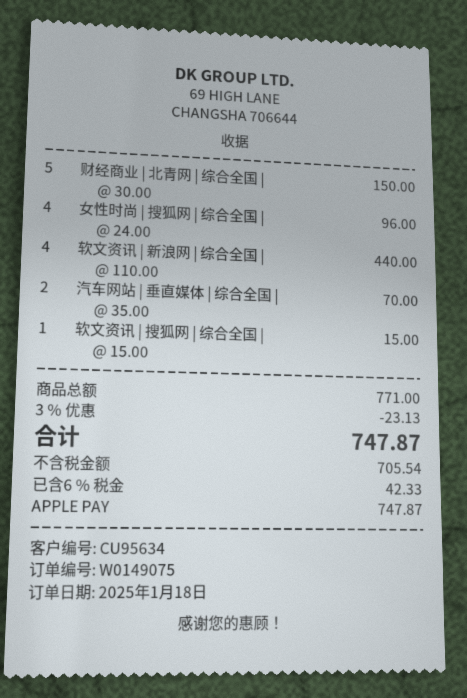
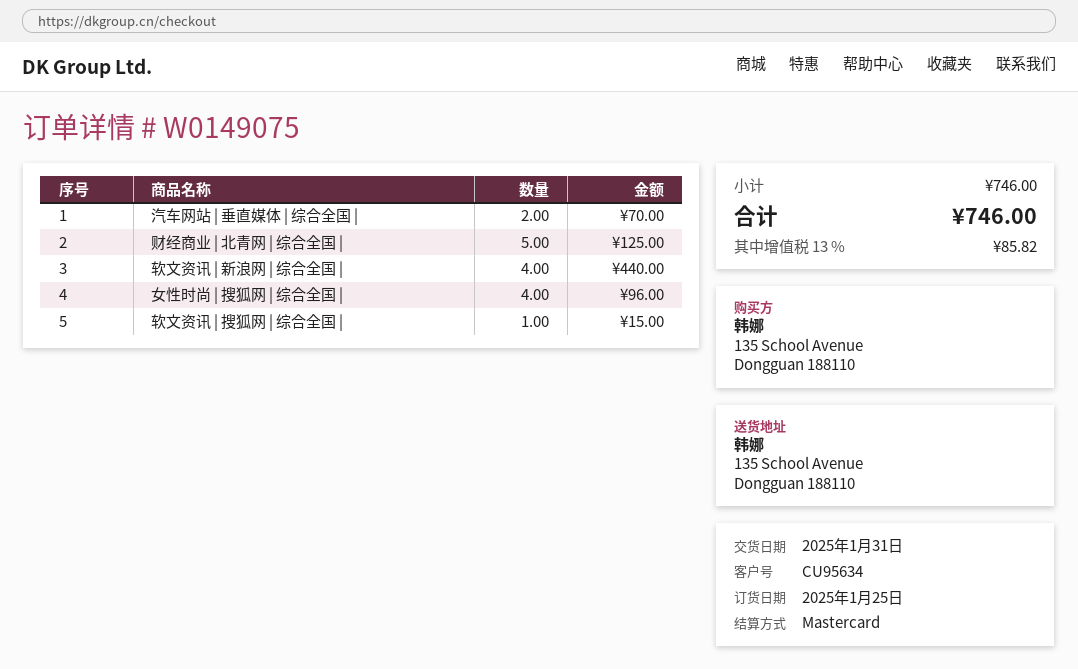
order date: 2025-01-18 -> 2025-01-25
payment method: Apple Pay -> Mastercard
财经商业 | 北青网 | 综合全国 |: 5 for 150.00 -> 5 for 125.00
subtotal: 771.00 -> 746.00
discount: 3% = 23.13 -> none
tax: 6% = 42.33 -> 13% = 85.82
total: 747.87 -> 746.00

